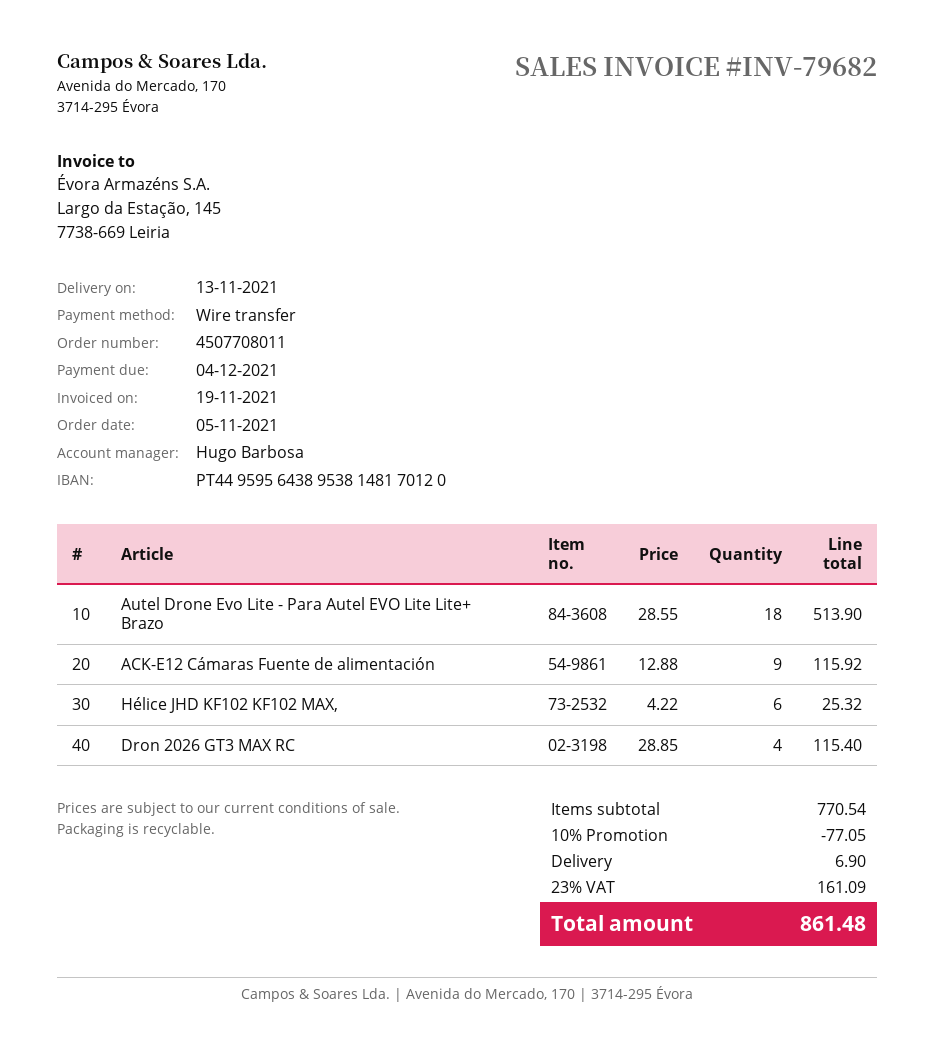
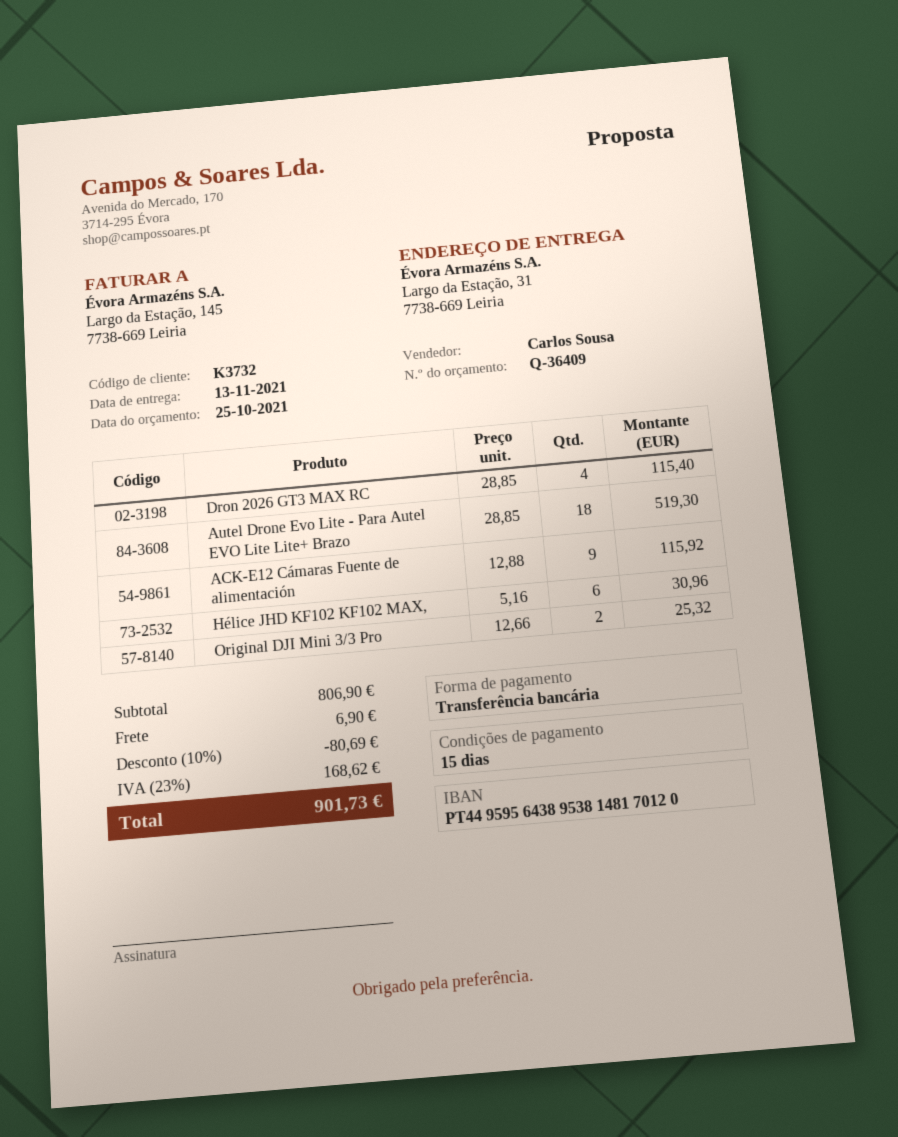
sales rep: Hugo Barbosa -> Carlos Sousa
Autel Drone Evo Lite - Para Autel EVO Lite Lite+ Brazo: 18 x 28.55 = 513.90 -> 18 x 28.85 = 519.30
Hélice JHD KF102 KF102 MAX,: 6 x 4.22 = 25.32 -> 6 x 5.16 = 30.96
Original DJI Mini 3/3 Pro: none -> 2 x 12.66 = 25.32
subtotal: 770.54 -> 806.90
discount: 10% = 77.05 -> 10% = 80.69
tax: 23% = 161.09 -> 23% = 168.62
total: 861.48 -> 901.73

